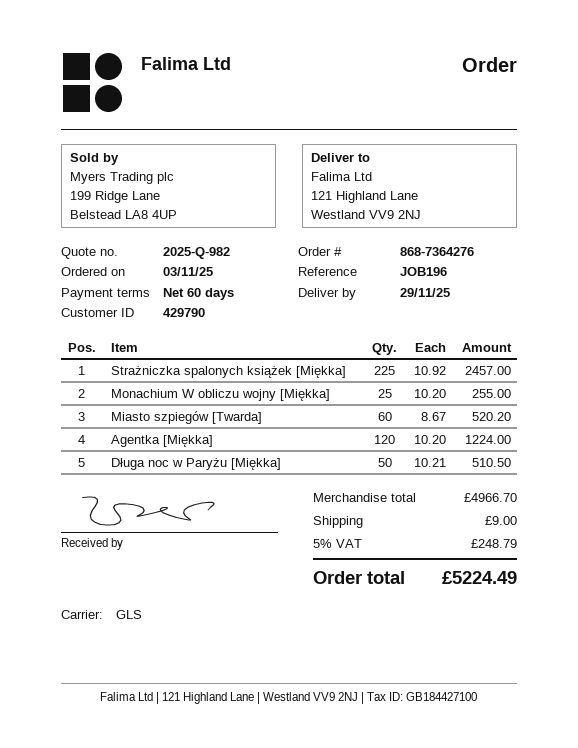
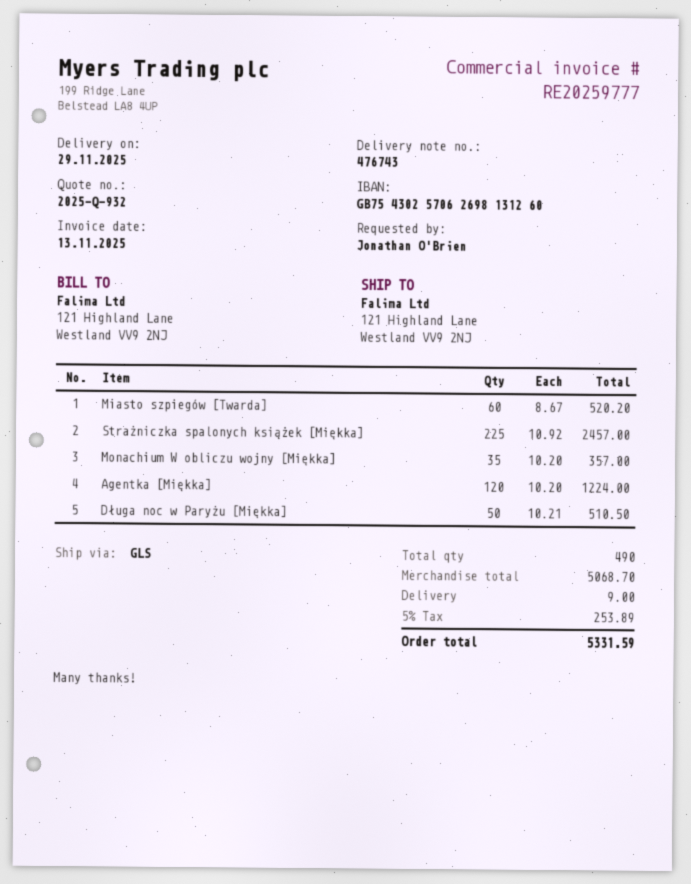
quote number: 2025-Q-982 -> 2025-Q-932
Monachium W obliczu wojny [Miękka]: 25 x 10.20 = 255.00 -> 35 x 10.20 = 357.00
subtotal: 4966.70 -> 5068.70
tax: 5% = 248.79 -> 5% = 253.89
total: 5224.49 -> 5331.59

